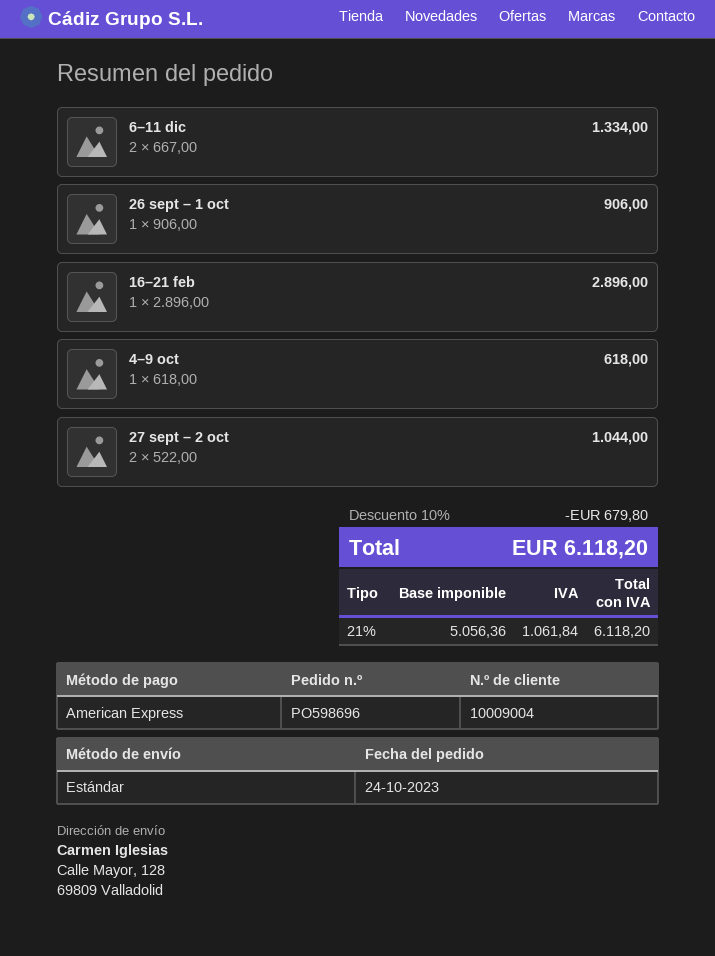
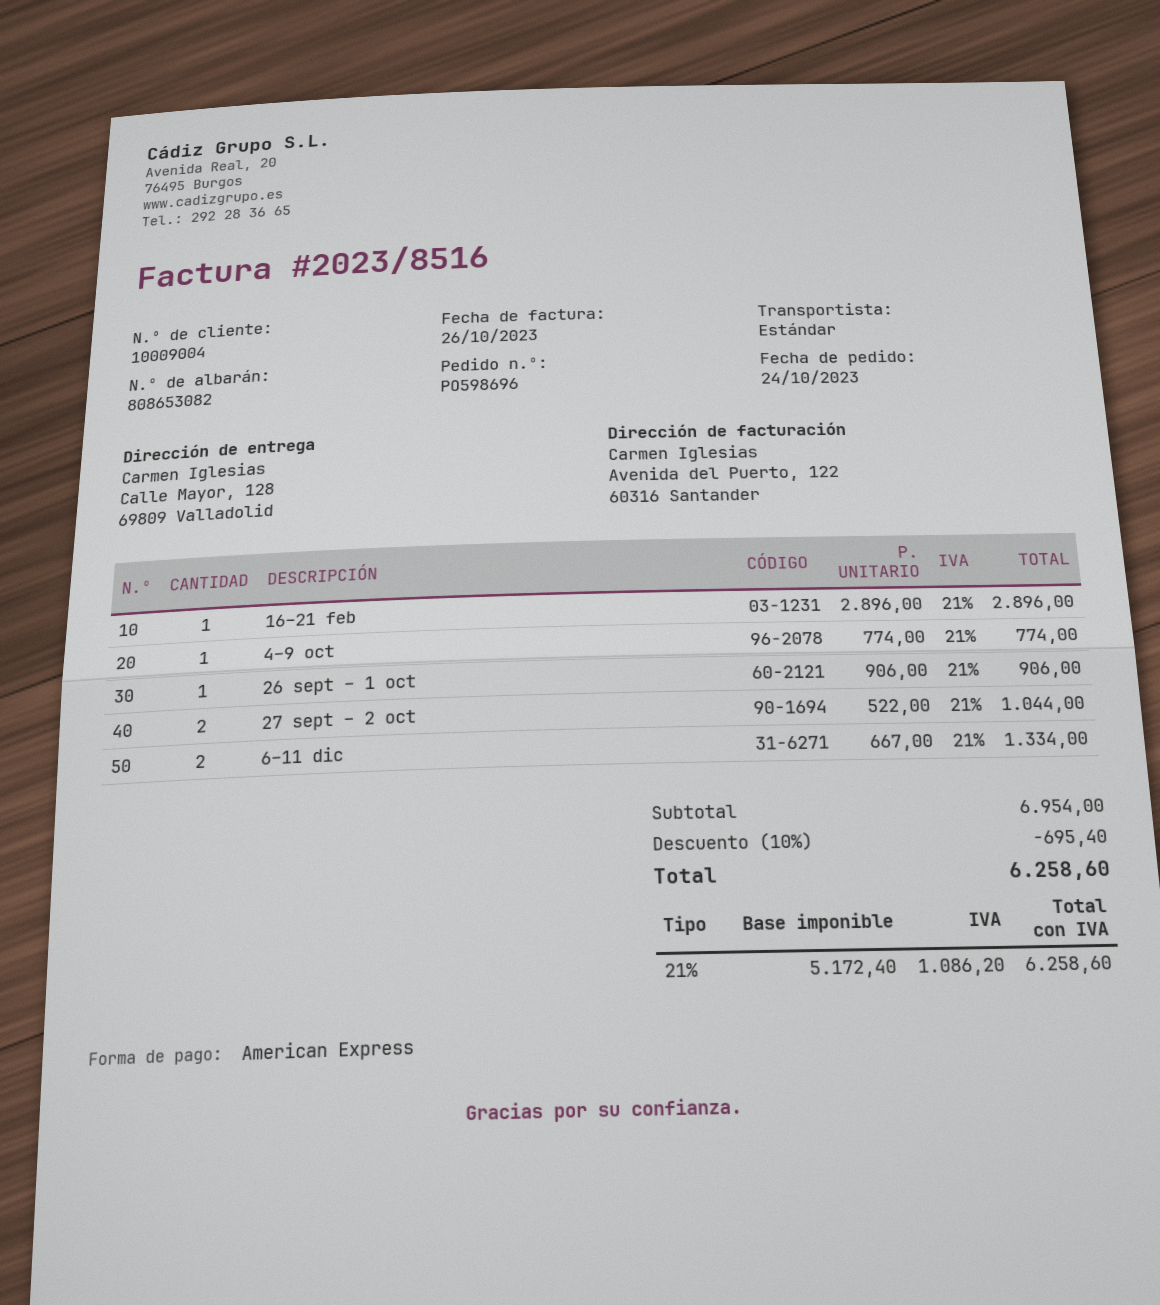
4–9 oct: 1 x 618.00 = 618.00 -> 1 x 774.00 = 774.00
discount: 10% = 679.80 -> 10% = 695.40
net: 5056.36 -> 5172.40
tax: 21% = 1061.84 -> 21% = 1086.20
total: 6118.20 -> 6258.60

